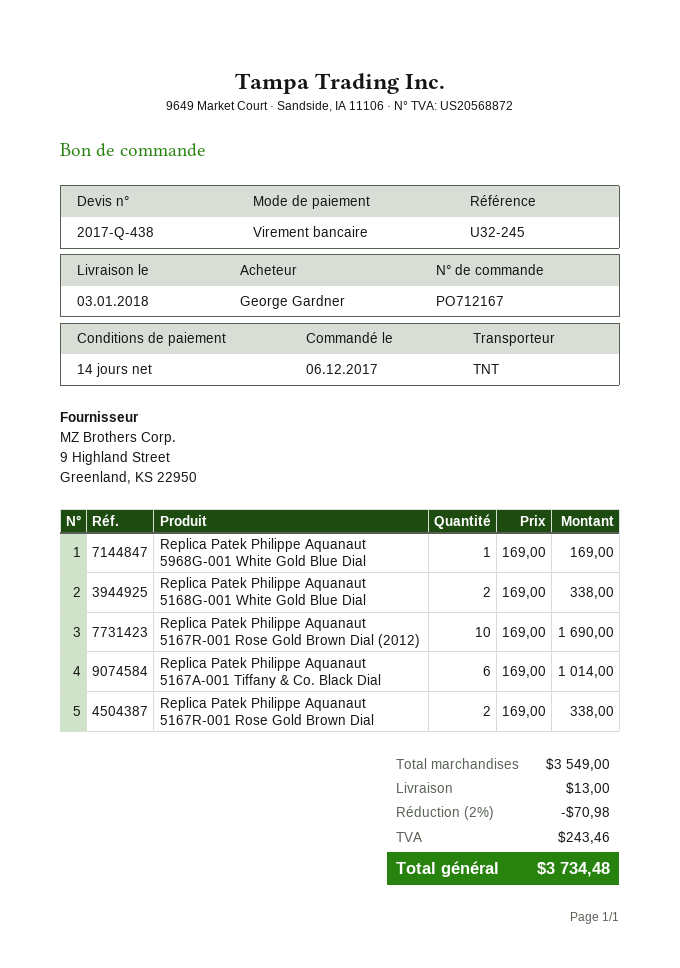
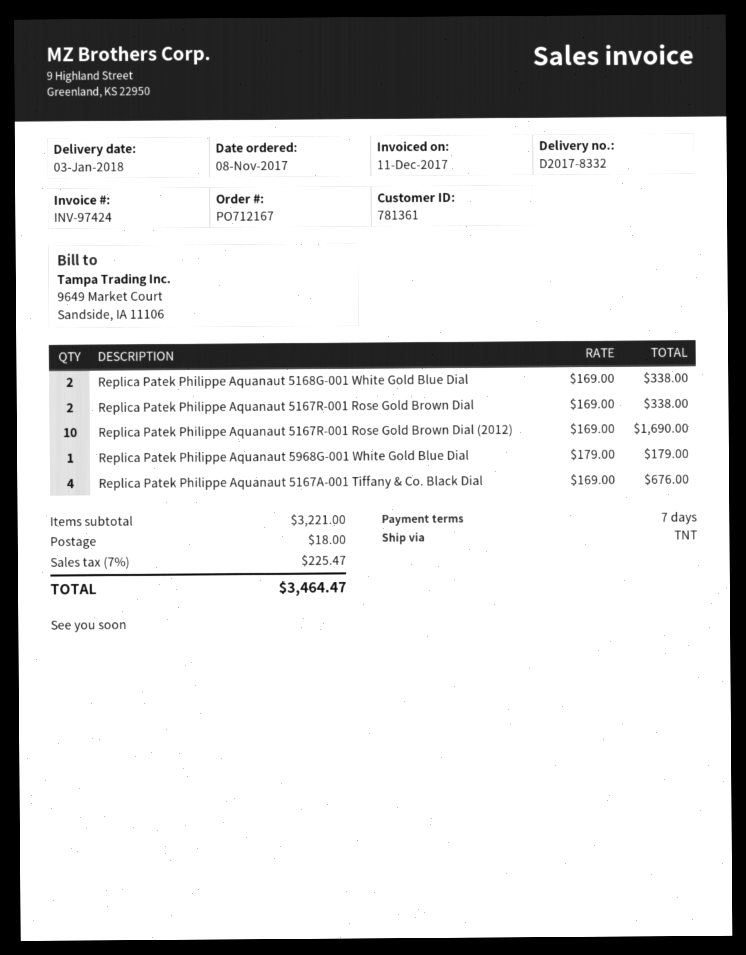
order date: 2017-12-06 -> 2017-11-08
payment terms: 14 days -> 7 days
Replica Patek Philippe Aquanaut 5968G-001 White Gold Blue Dial: 1 x 169.00 = 169.00 -> 1 x 179.00 = 179.00
Replica Patek Philippe Aquanaut 5167A-001 Tiffany & Co. Black Dial: 6 x 169.00 = 1014.00 -> 4 x 169.00 = 676.00
subtotal: 3549.00 -> 3221.00
discount: 2% = 70.98 -> none
shipping: 13.00 -> 18.00
tax: 243.46 -> 225.47
total: 3734.48 -> 3464.47

